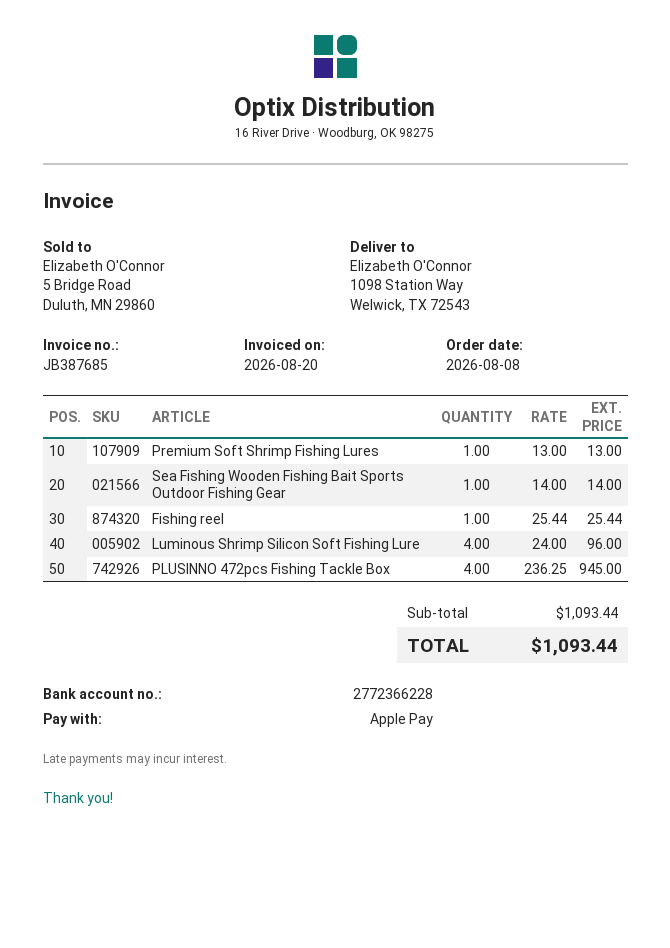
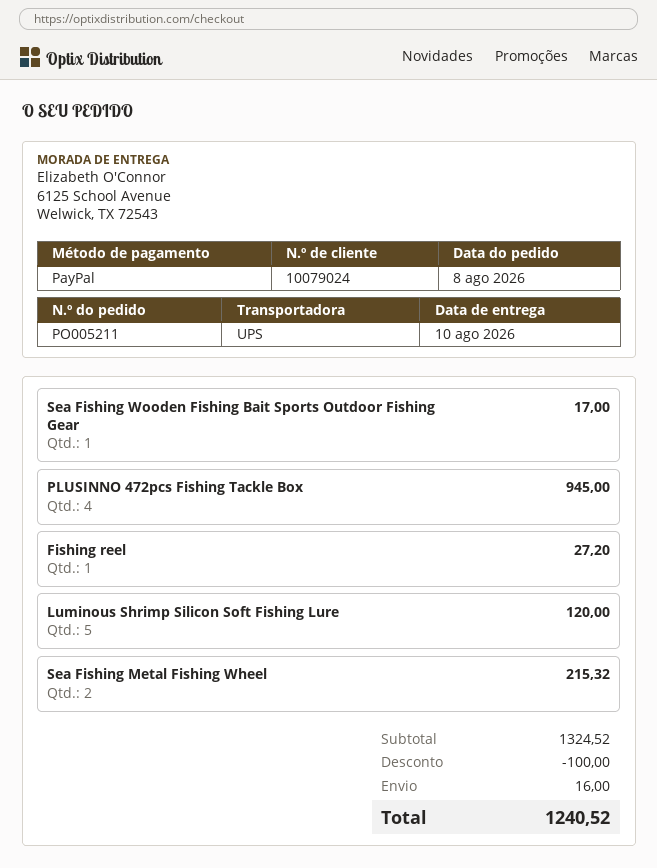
payment method: Apple Pay -> PayPal
ship to: 1098 Station Way, Welwick, TX 72543 -> 6125 School Avenue, Welwick, TX 72543
Premium Soft Shrimp Fishing Lures: 1 for 13.00 -> none
Sea Fishing Wooden Fishing Bait Sports Outdoor Fishing Gear: 1 for 14.00 -> 1 for 17.00
Fishing reel: 1 for 25.44 -> 1 for 27.20
Luminous Shrimp Silicon Soft Fishing Lure: 4 for 96.00 -> 5 for 120.00
Sea Fishing Metal Fishing Wheel: none -> 2 for 215.32
subtotal: 1093.44 -> 1324.52
discount: none -> 100.00
shipping: none -> 16.00
total: 1093.44 -> 1240.52

